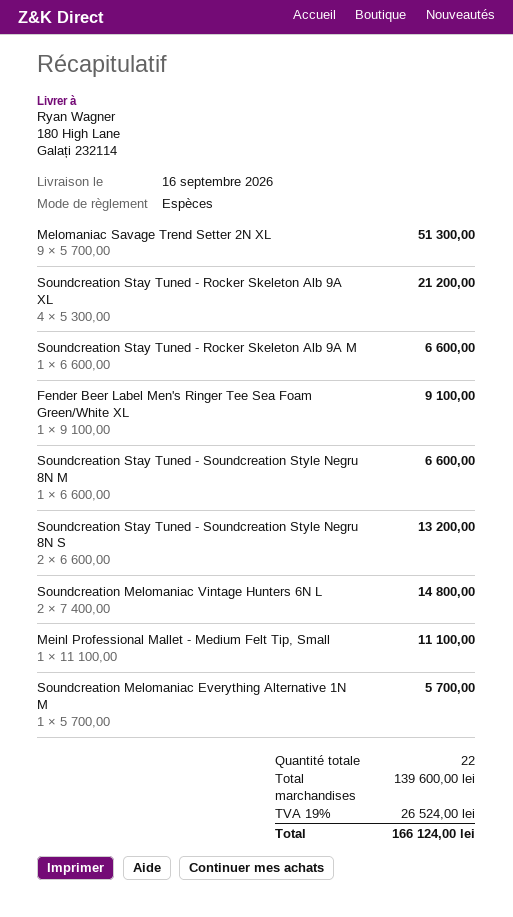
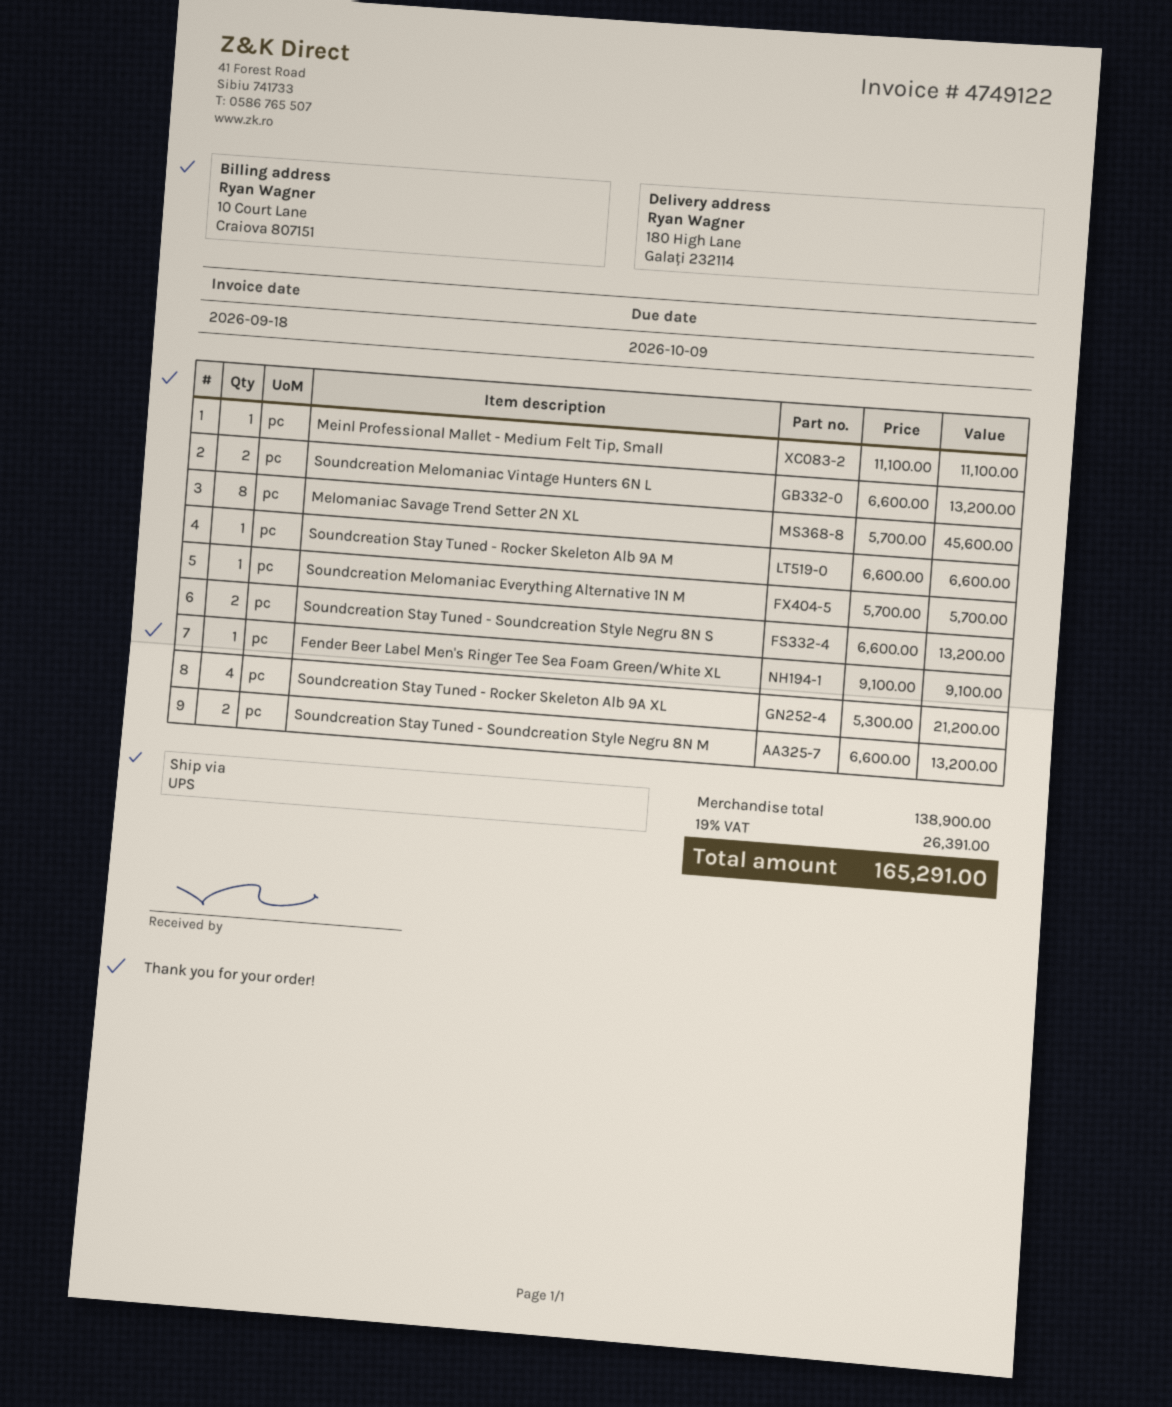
Melomaniac Savage Trend Setter 2N XL: 9 x 5700.00 = 51300.00 -> 8 x 5700.00 = 45600.00
Soundcreation Stay Tuned - Soundcreation Style Negru 8N M: 1 x 6600.00 = 6600.00 -> 2 x 6600.00 = 13200.00
Soundcreation Melomaniac Vintage Hunters 6N L: 2 x 7400.00 = 14800.00 -> 2 x 6600.00 = 13200.00
subtotal: 139600.00 -> 138900.00
tax: 19% = 26524.00 -> 19% = 26391.00
total: 166124.00 -> 165291.00

